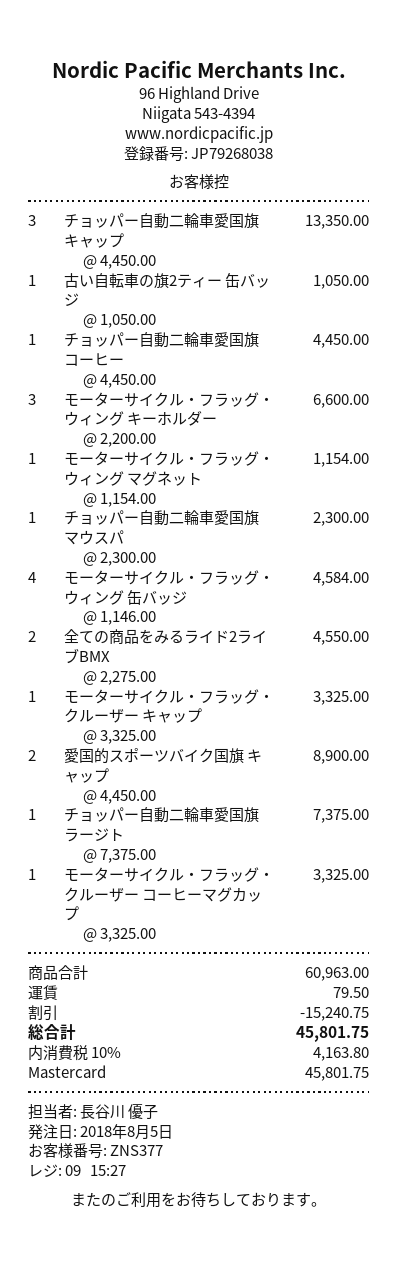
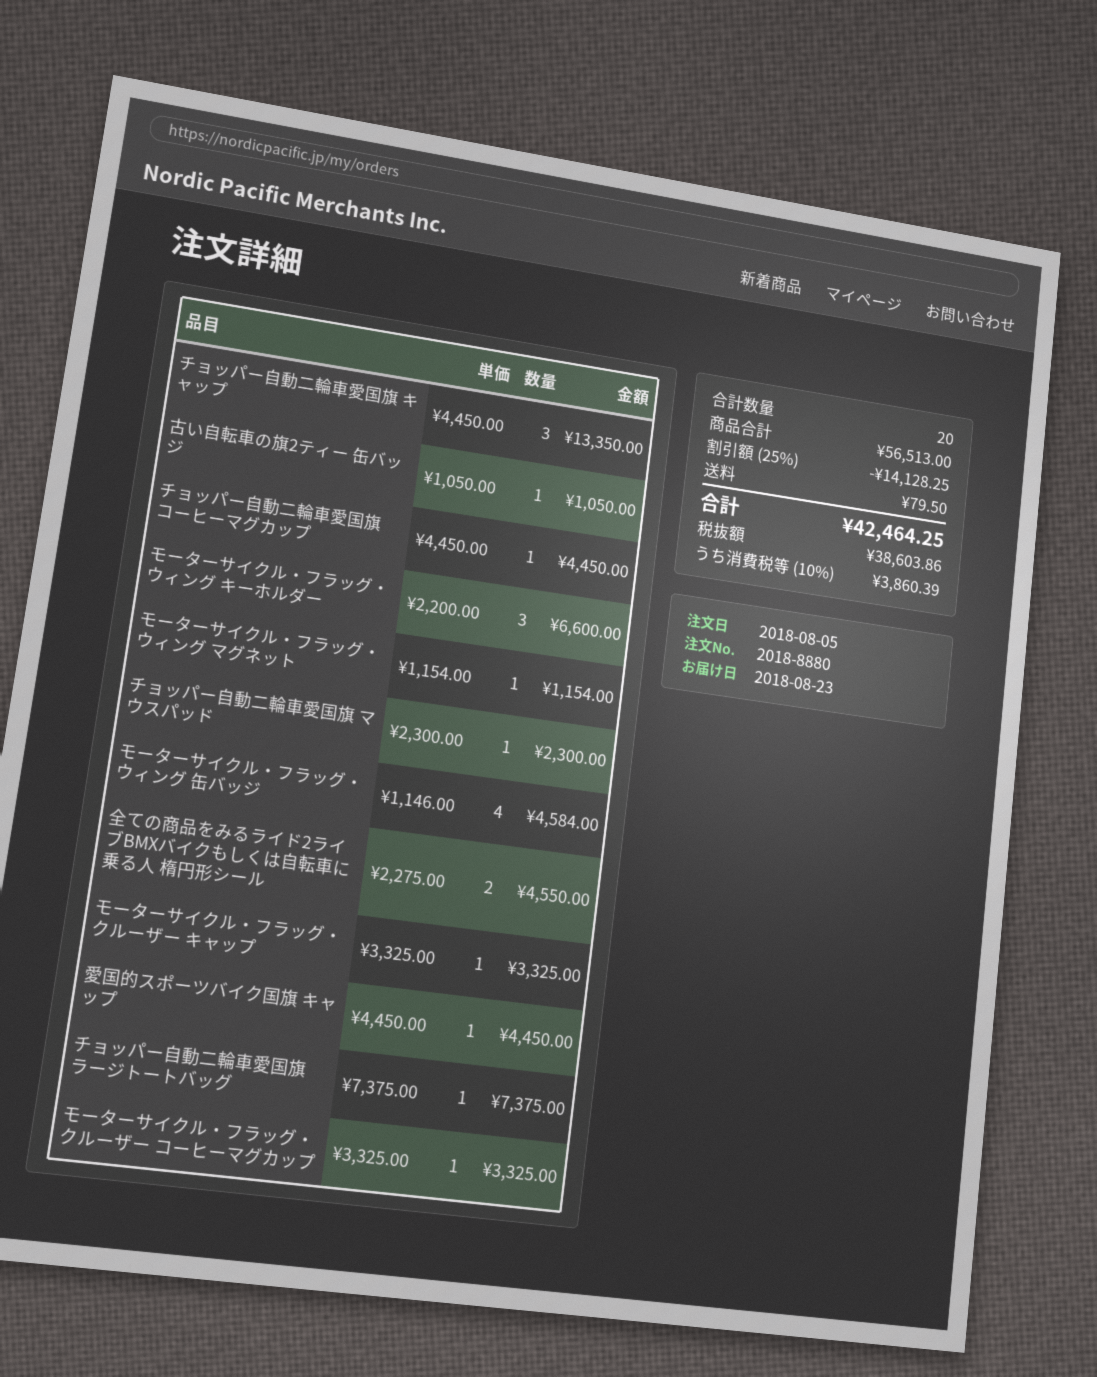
愛国的スポーツバイク国旗 キャップ: 2 x 4450.00 = 8900.00 -> 1 x 4450.00 = 4450.00
subtotal: 60963.00 -> 56513.00
discount: 15240.75 -> 14128.25
tax: 10% = 4163.80 -> 10% = 3860.39
total: 45801.75 -> 42464.25

